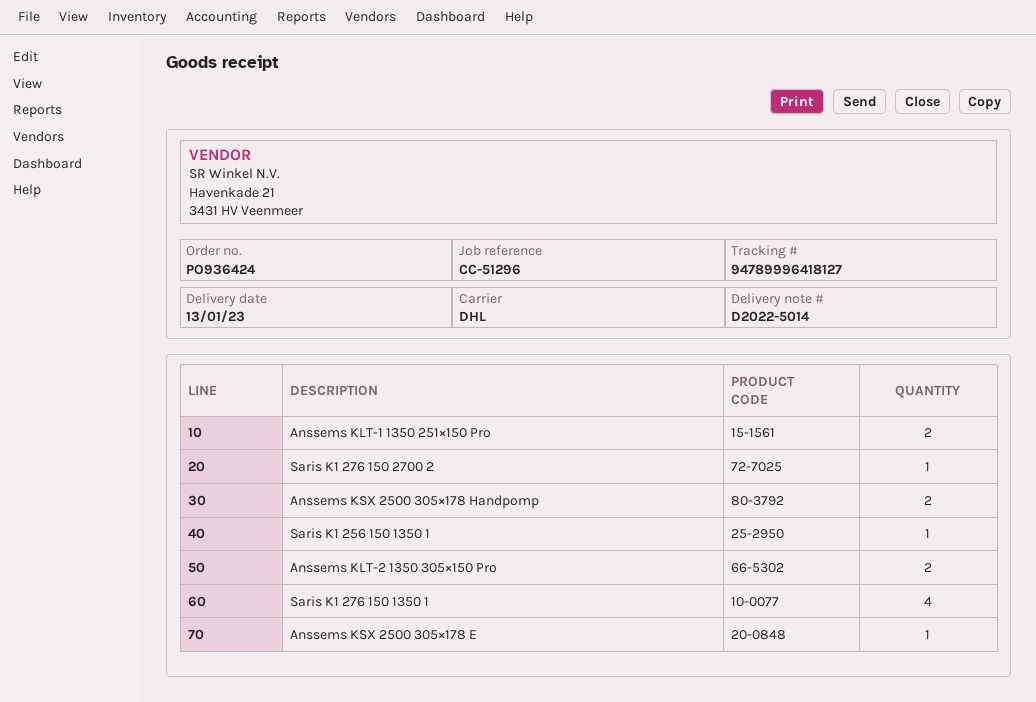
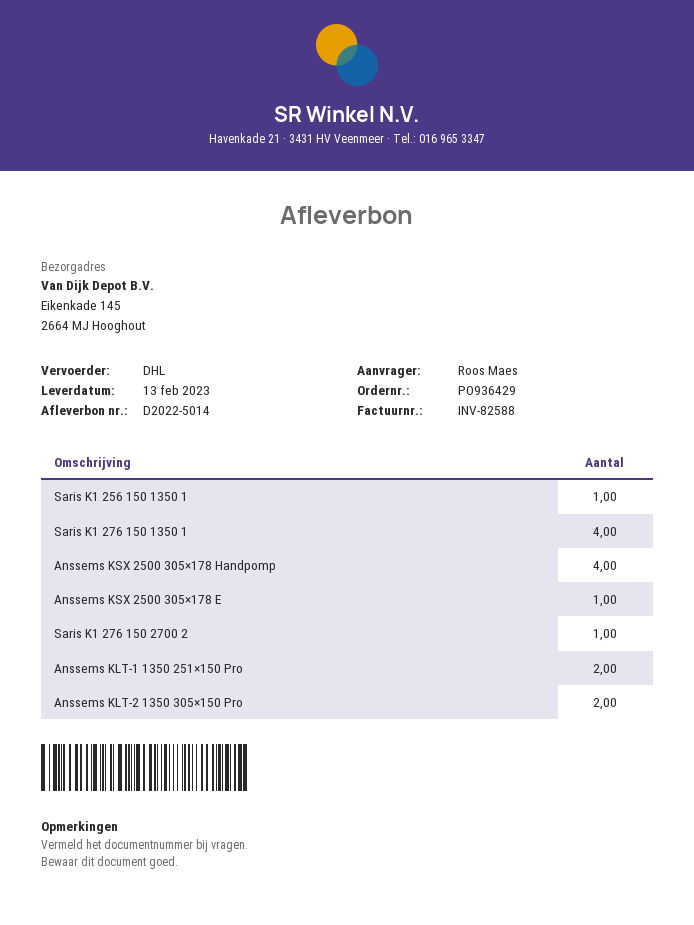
order number: PO936424 -> PO936429
delivery date: 2023-01-13 -> 2023-02-13
Anssems KSX 2500 305×178 Handpomp: 2 -> 4

